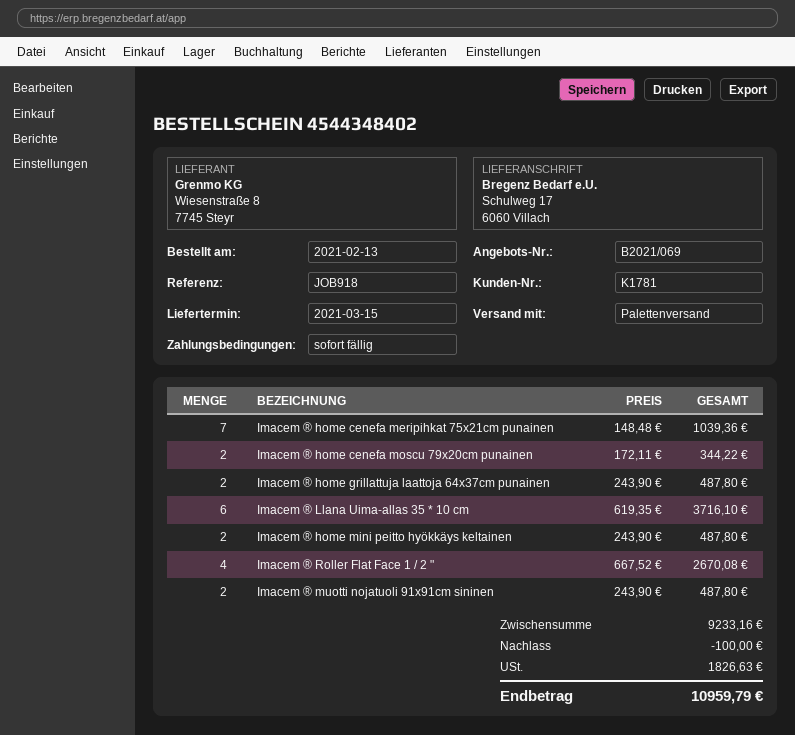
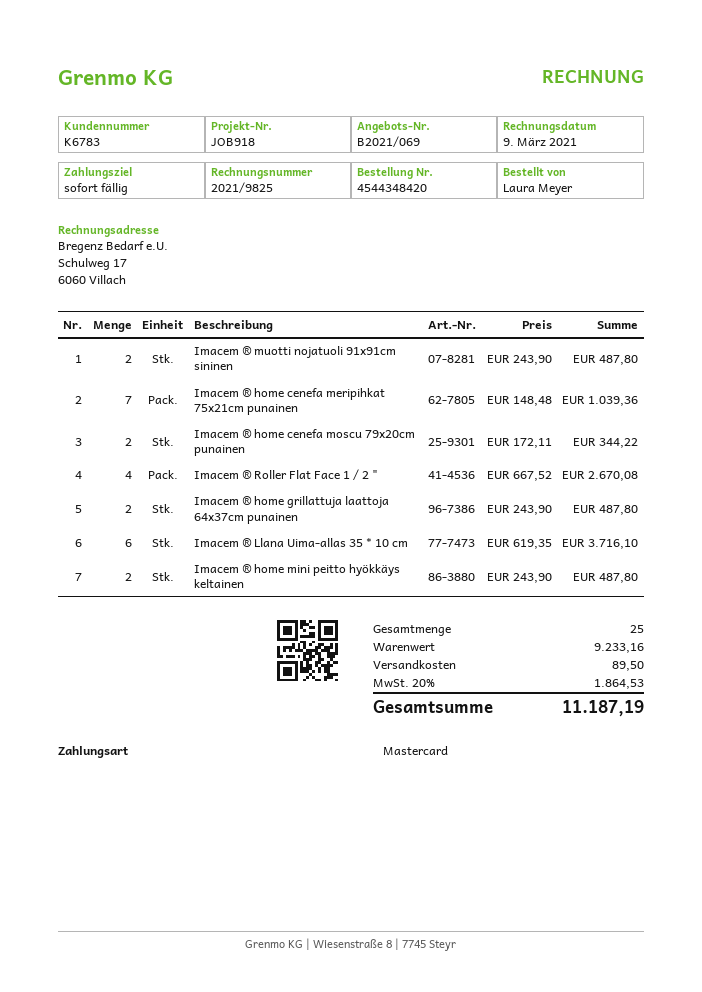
order number: 4544348402 -> 4544348420
customer number: K1781 -> K6783
discount: 100.00 -> none
shipping: none -> 89.50
tax: 1826.63 -> 1864.53
total: 10959.79 -> 11187.19

